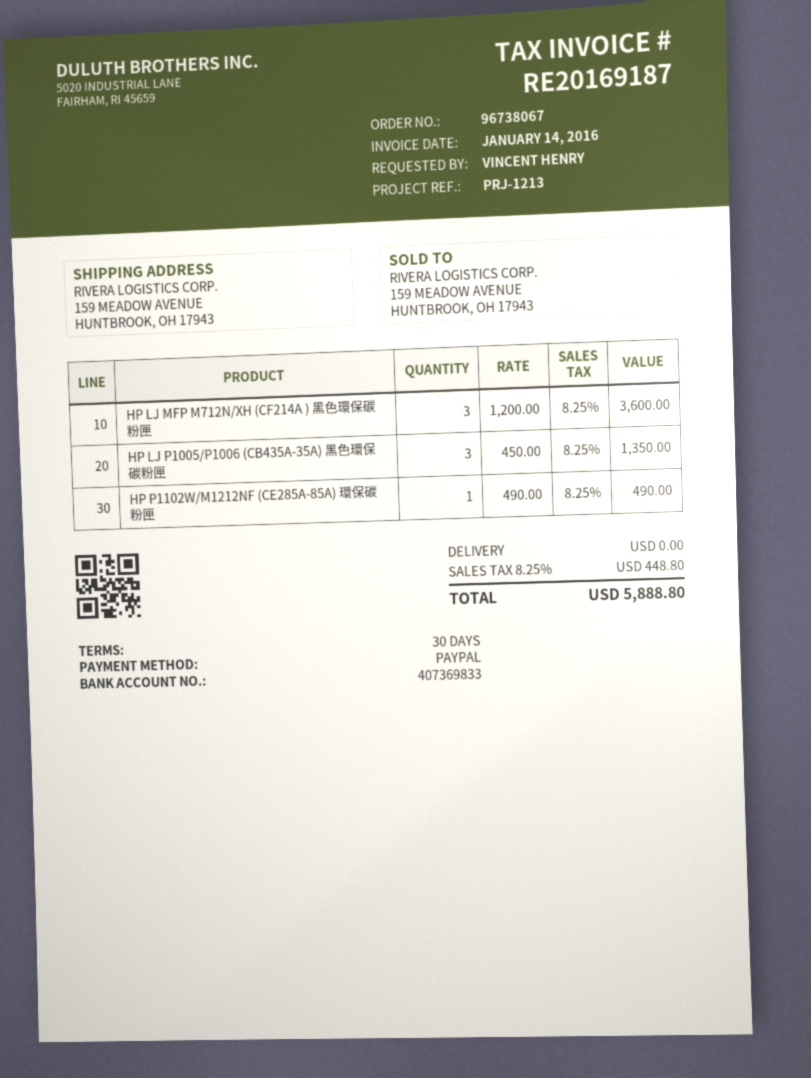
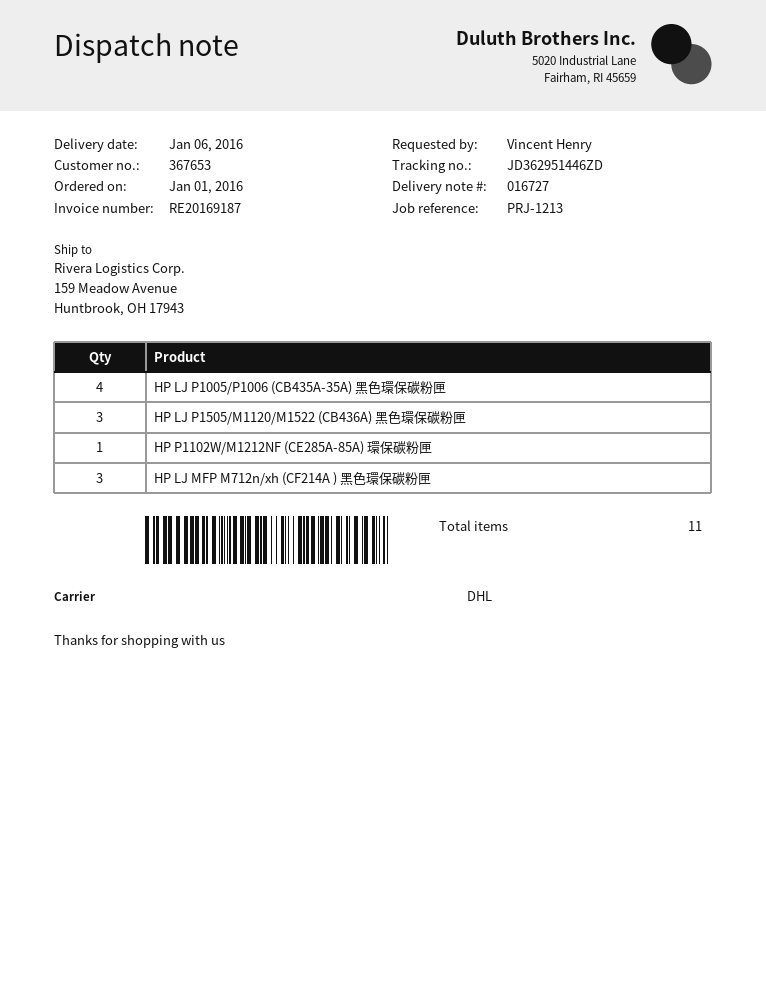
HP LJ P1005/P1006 (CB435A-35A) 黑色環保碳粉匣: 3 -> 4
HP LJ P1505/M1120/M1522 (CB436A) 黑色環保碳粉匣: none -> 3

